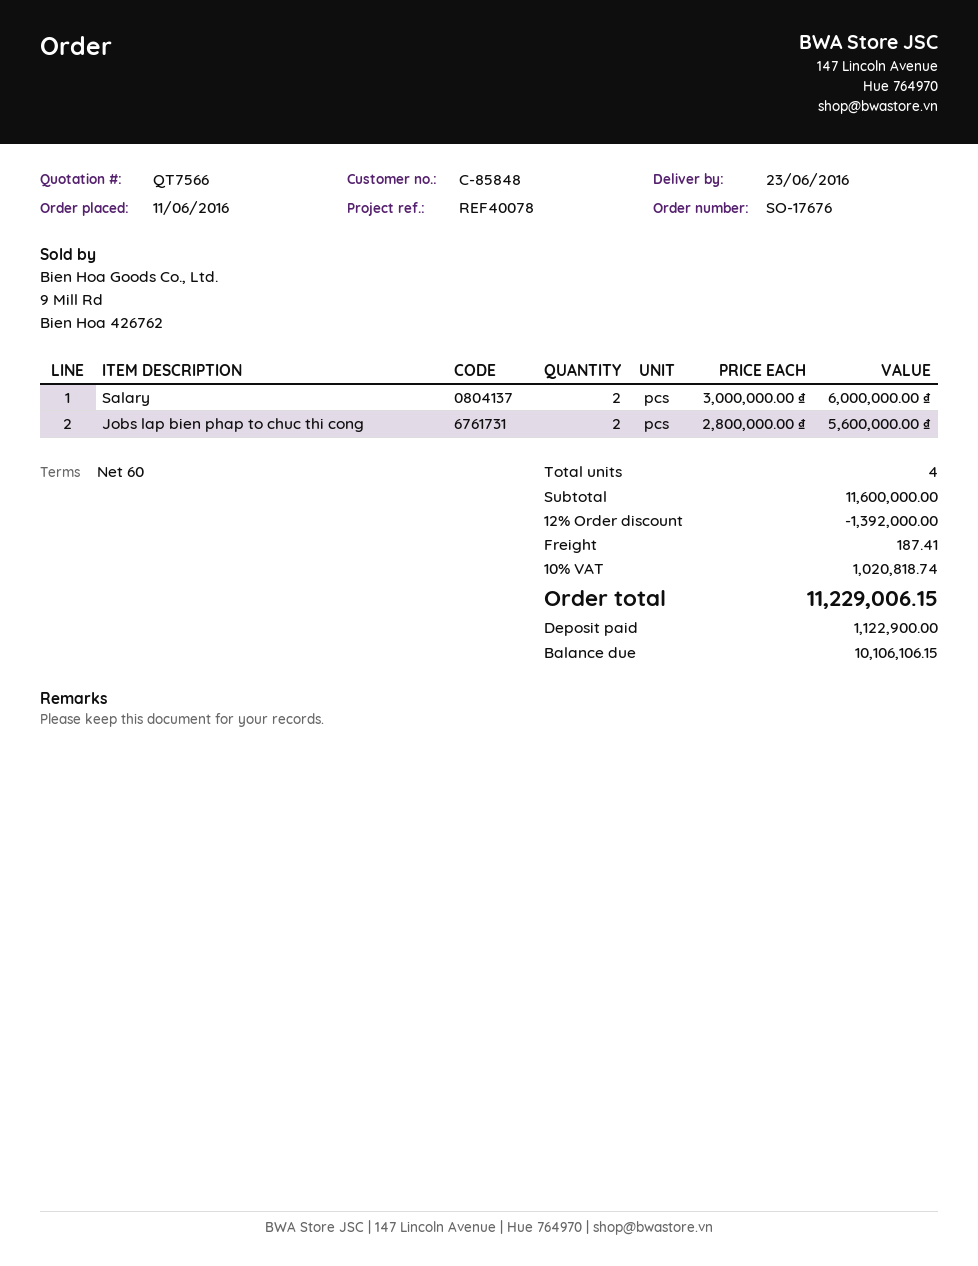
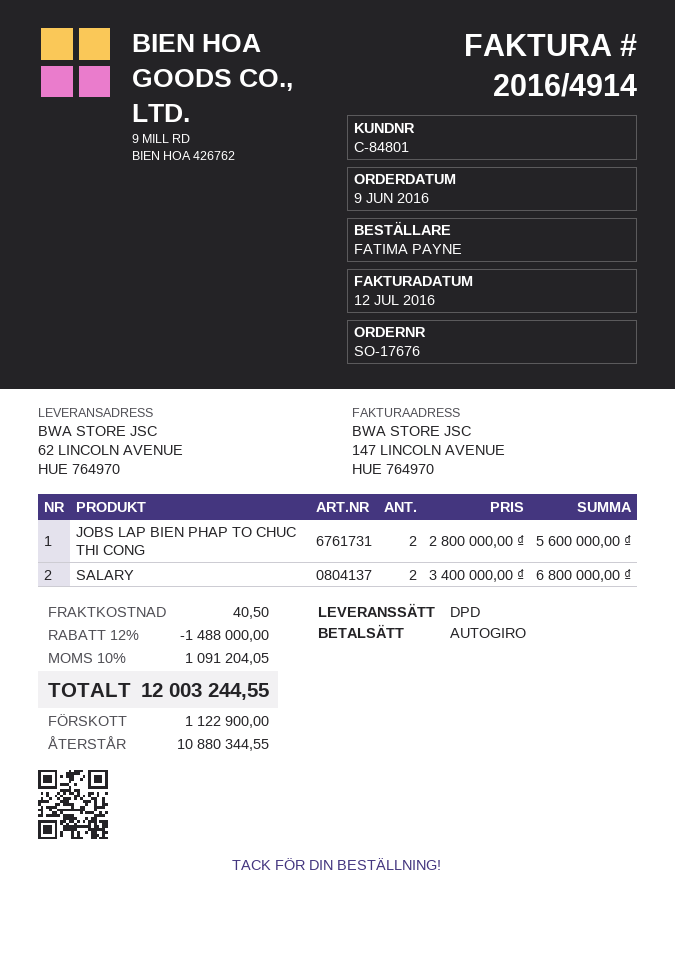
order date: 2016-06-11 -> 2016-06-09
customer number: C-85848 -> C-84801
Salary: 2 x 3000000.00 = 6000000.00 -> 2 x 3400000.00 = 6800000.00
discount: 12% = 1392000.00 -> 12% = 1488000.00
shipping: 187.41 -> 40.50
tax: 10% = 1020818.74 -> 10% = 1091204.05
total: 11229006.15 -> 12003244.55
balance: 10106106.15 -> 10880344.55

